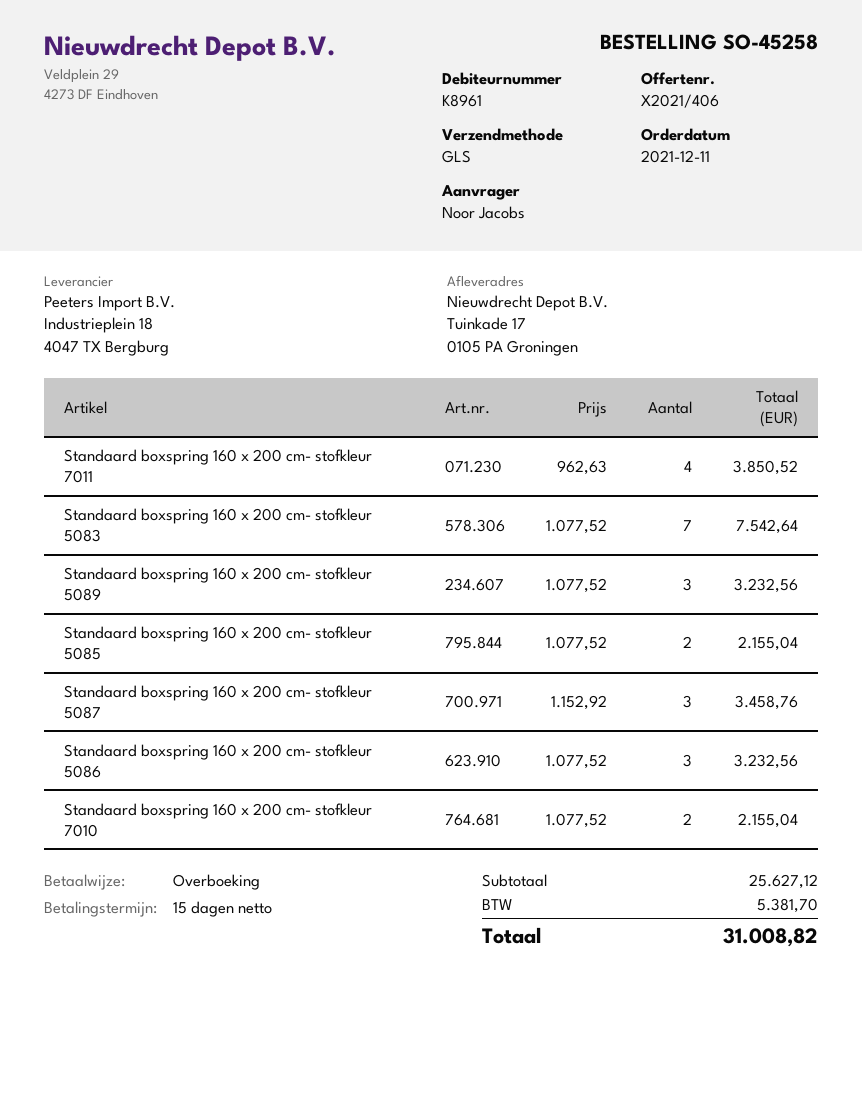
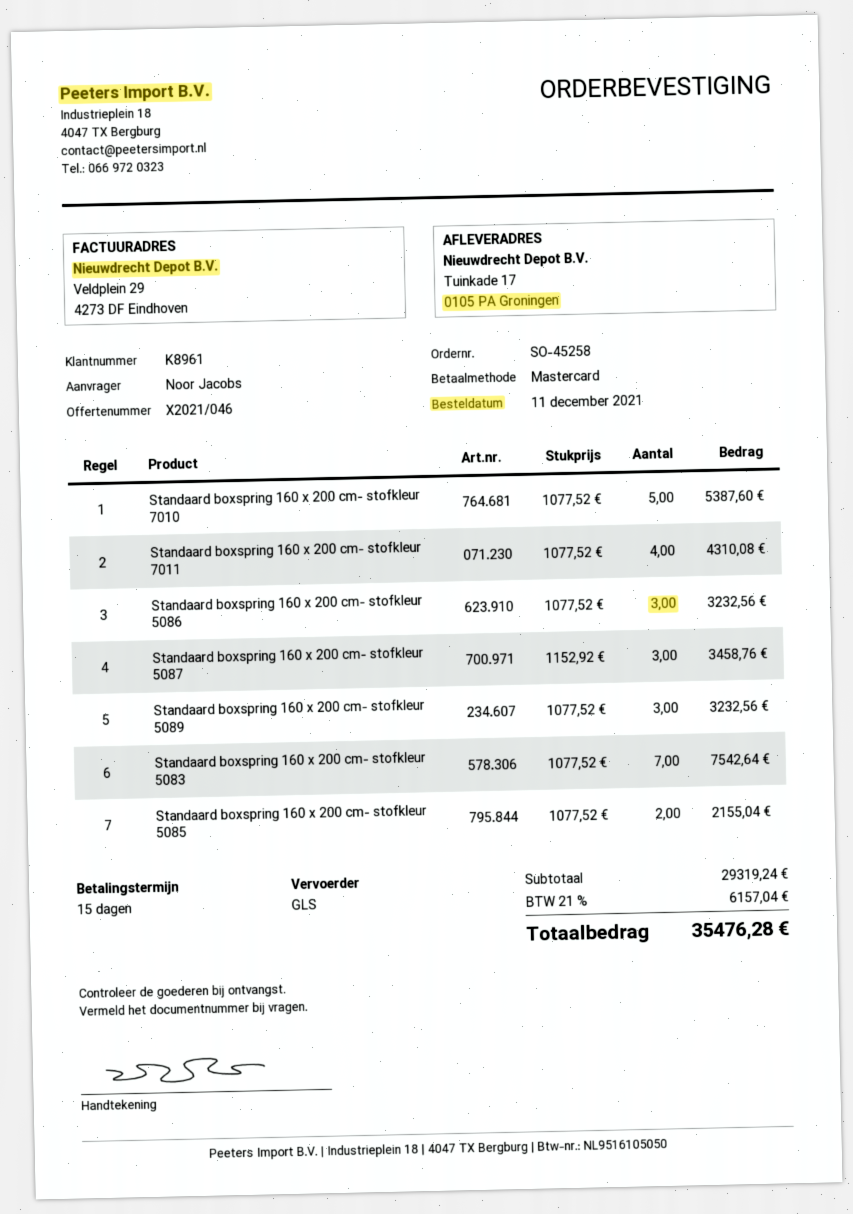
quote number: X2021/406 -> X2021/046
payment method: bank transfer -> Mastercard
Standaard boxspring 160 x 200 cm- stofkleur 7011: 4 x 962.63 = 3850.52 -> 4 x 1077.52 = 4310.08
Standaard boxspring 160 x 200 cm- stofkleur 7010: 2 x 1077.52 = 2155.04 -> 5 x 1077.52 = 5387.60
subtotal: 25627.12 -> 29319.24
tax: 5381.70 -> 6157.04
total: 31008.82 -> 35476.28

